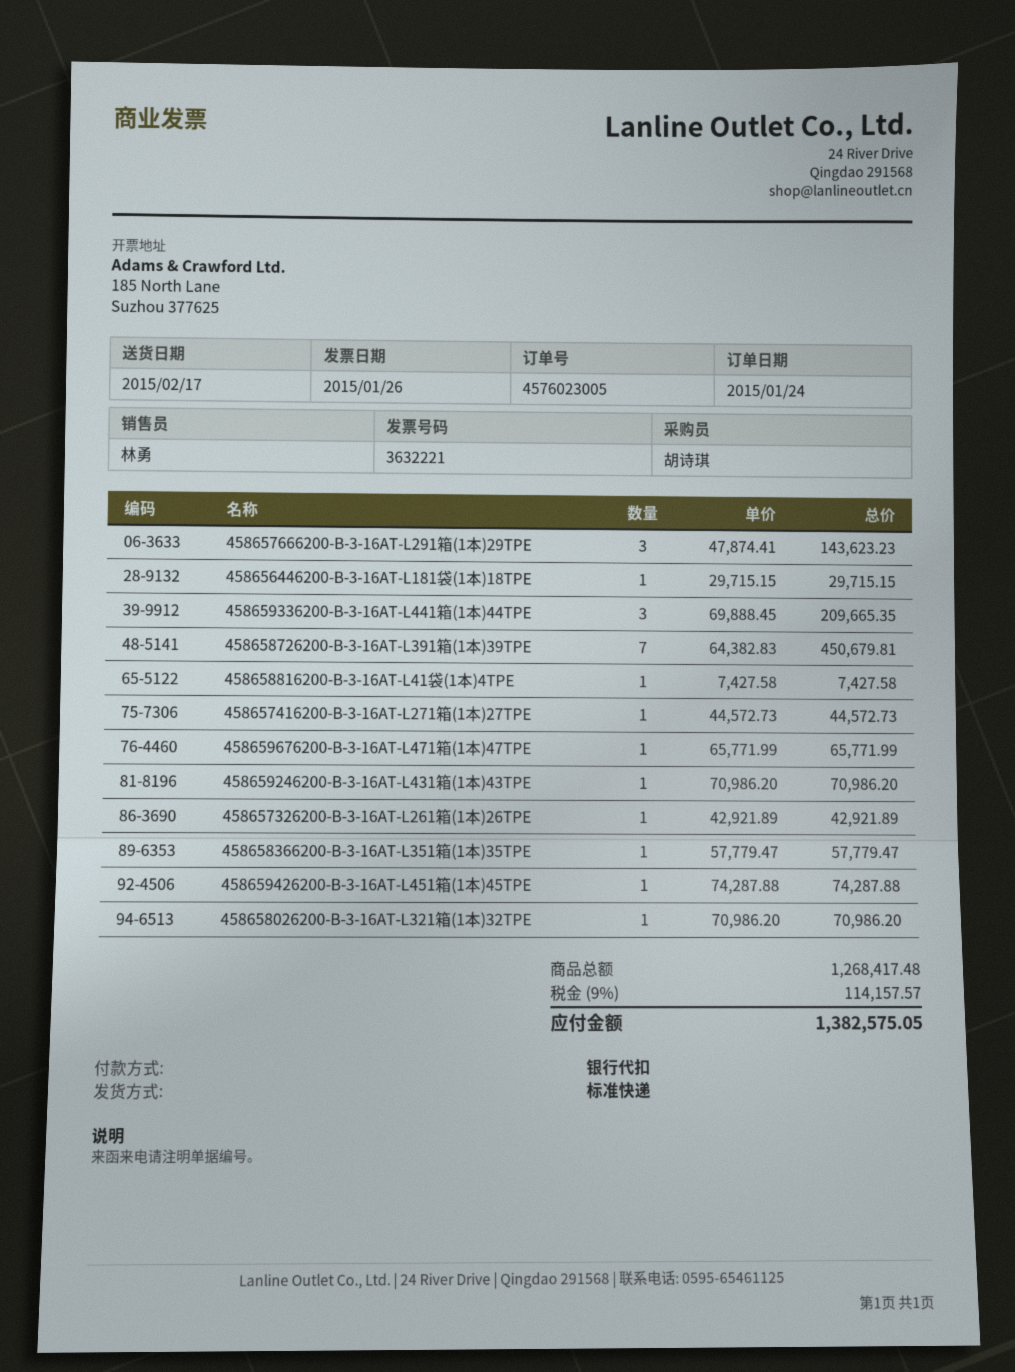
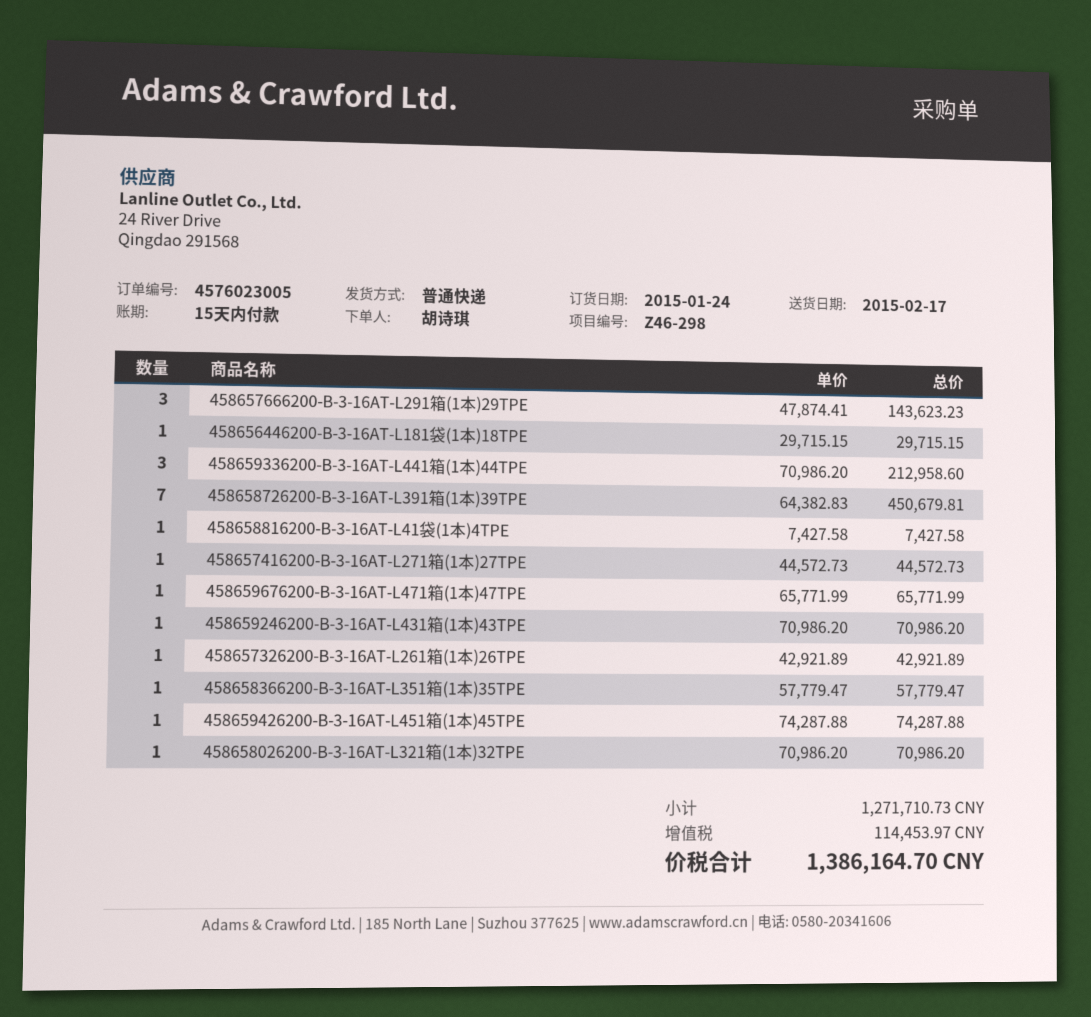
458659336200-B-3-16AT-L441箱(1本)44TPE: 3 x 69888.45 = 209665.35 -> 3 x 70986.20 = 212958.60
subtotal: 1268417.48 -> 1271710.73
tax: 114157.57 -> 114453.97
total: 1382575.05 -> 1386164.70

